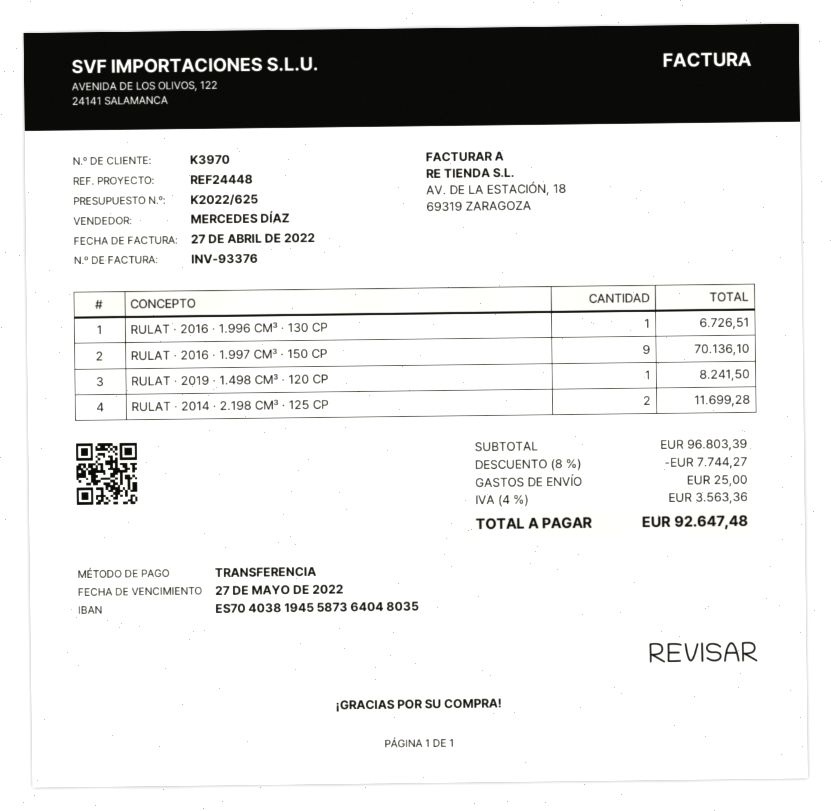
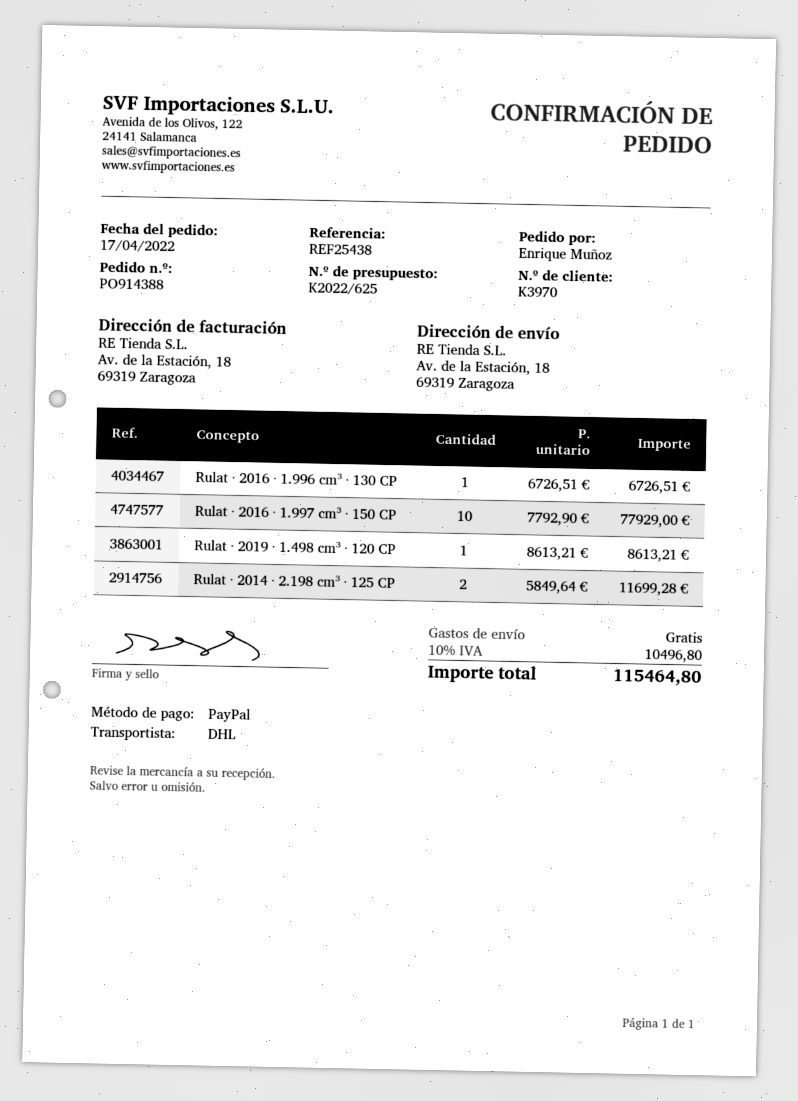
reference: REF24448 -> REF25438
payment method: bank transfer -> PayPal
RULAT · 2016 · 1.997 CM³ · 150 CP: 9 for 70136.10 -> 10 for 77929.00
RULAT · 2019 · 1.498 CM³ · 120 CP: 1 for 8241.50 -> 1 for 8613.21
discount: 8% = 7744.27 -> none
shipping: 25.00 -> 0.00
tax: 4% = 3563.36 -> 10% = 10496.80
total: 92647.48 -> 115464.80

